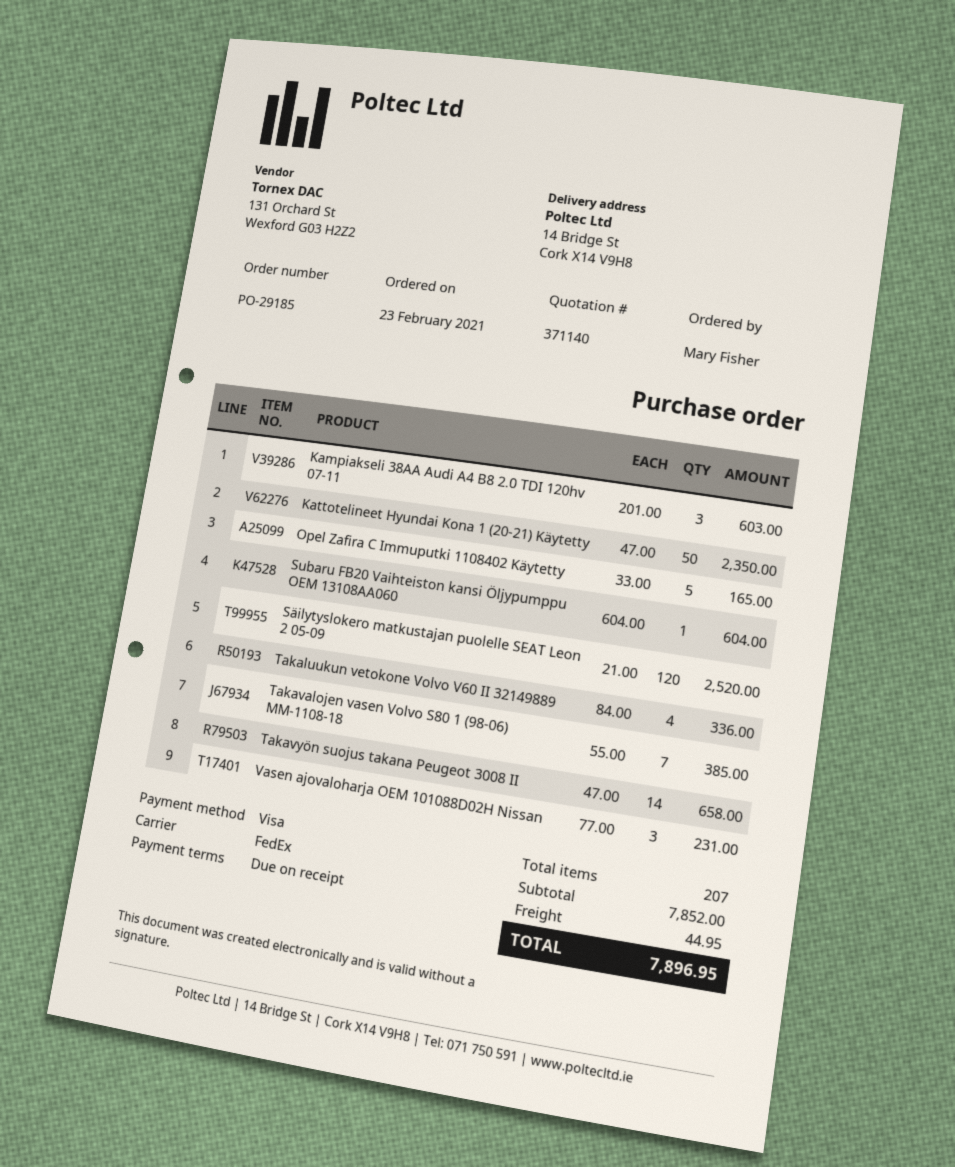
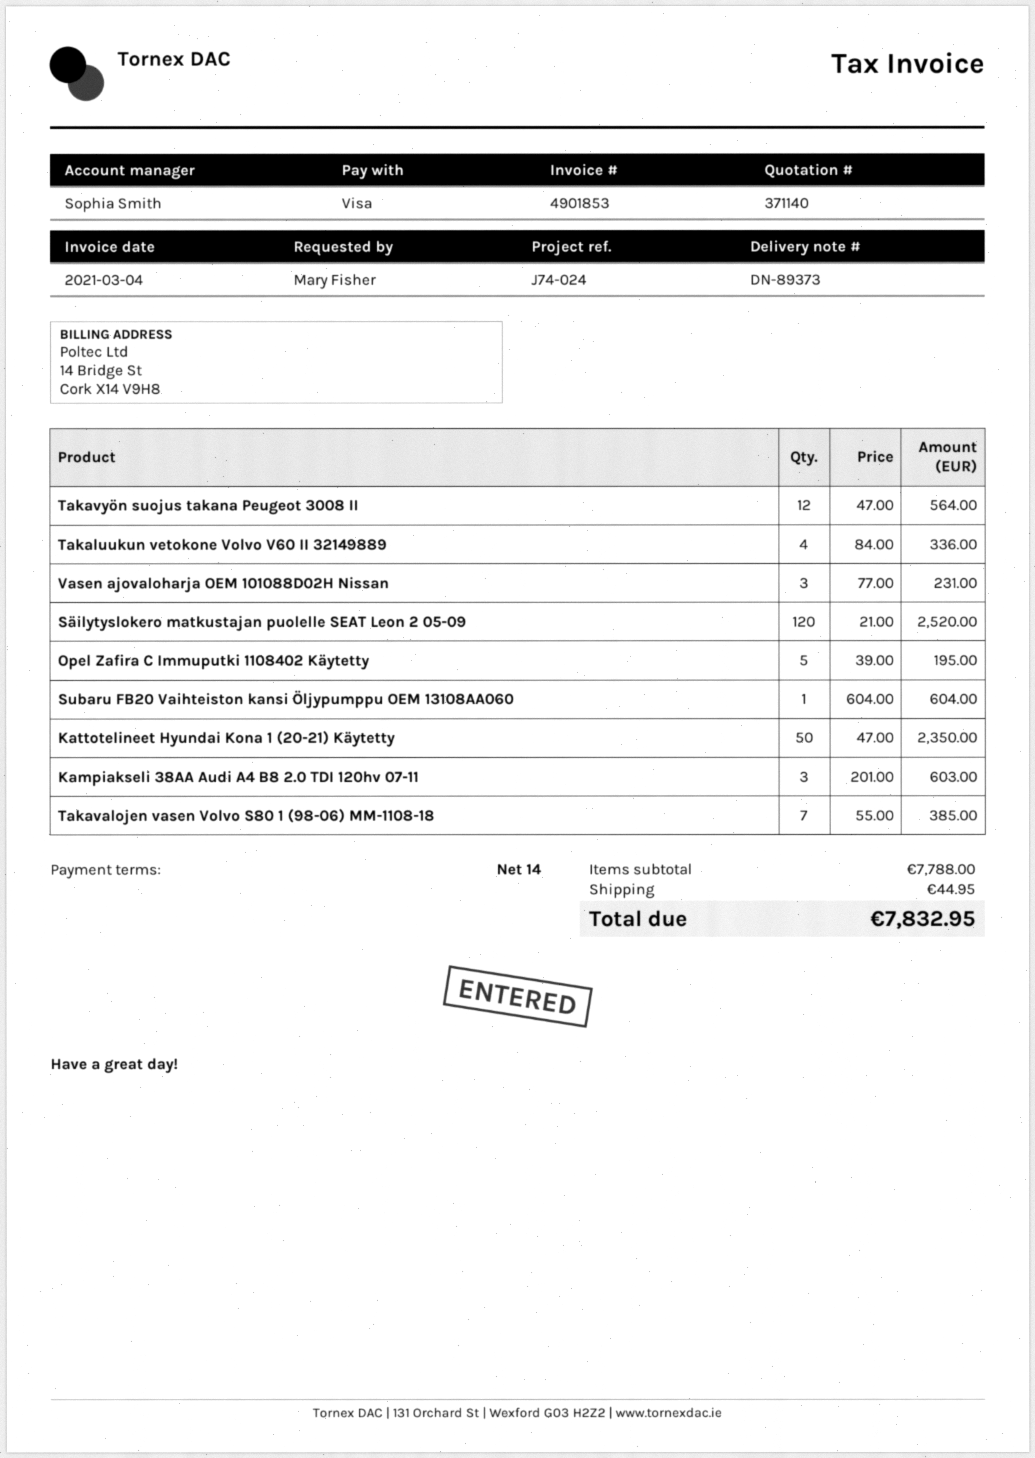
payment terms: on receipt -> 14 days
Opel Zafira C Immuputki 1108402 Käytetty: 5 x 33.00 = 165.00 -> 5 x 39.00 = 195.00
Takavyön suojus takana Peugeot 3008 II: 14 x 47.00 = 658.00 -> 12 x 47.00 = 564.00
subtotal: 7852.00 -> 7788.00
total: 7896.95 -> 7832.95

